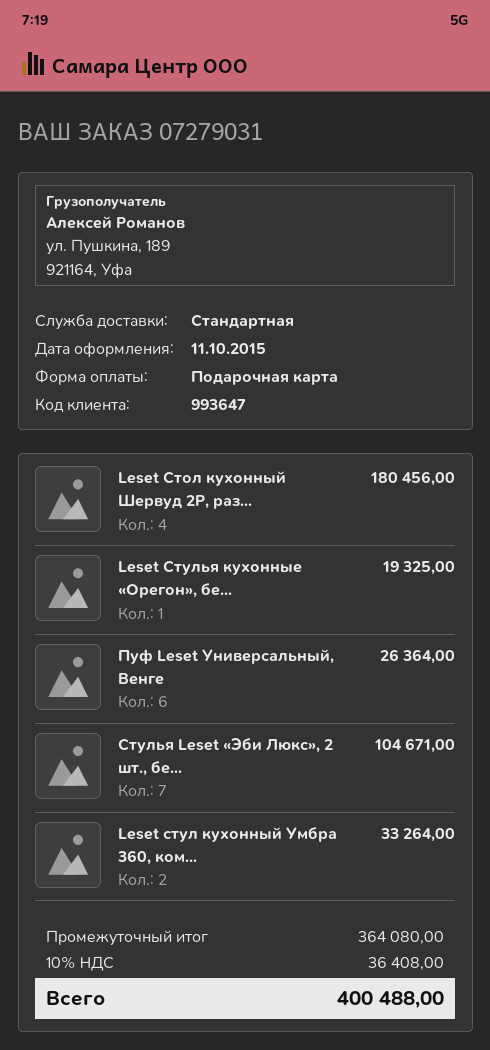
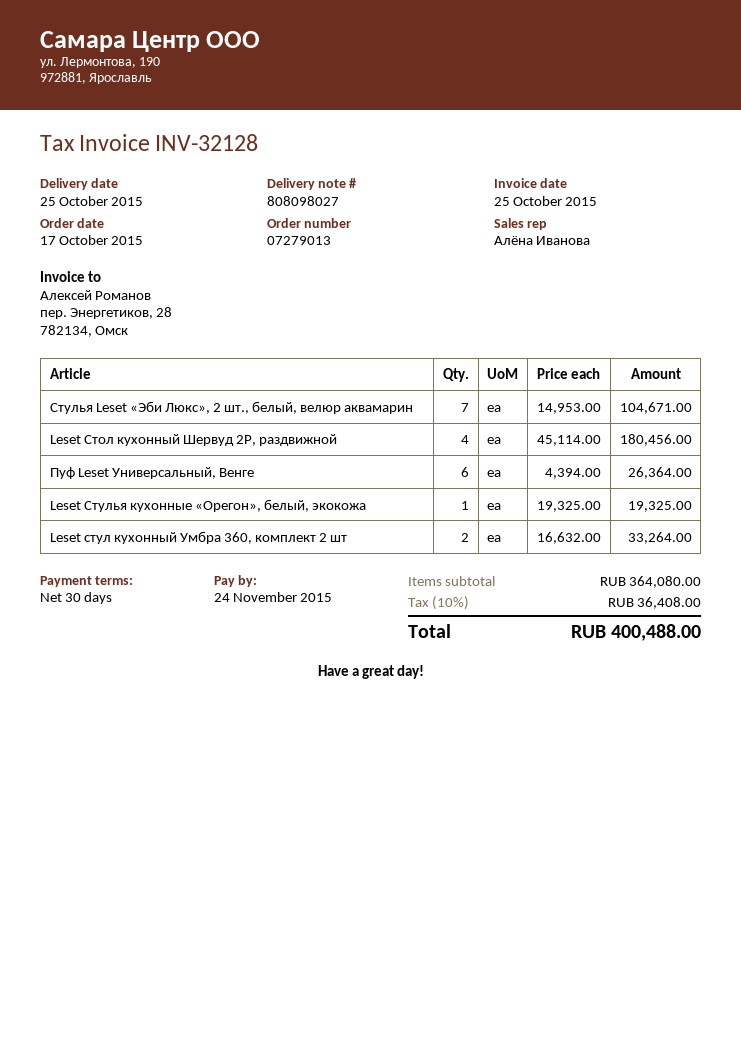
order number: 07279031 -> 07279013
order date: 2015-10-11 -> 2015-10-17

